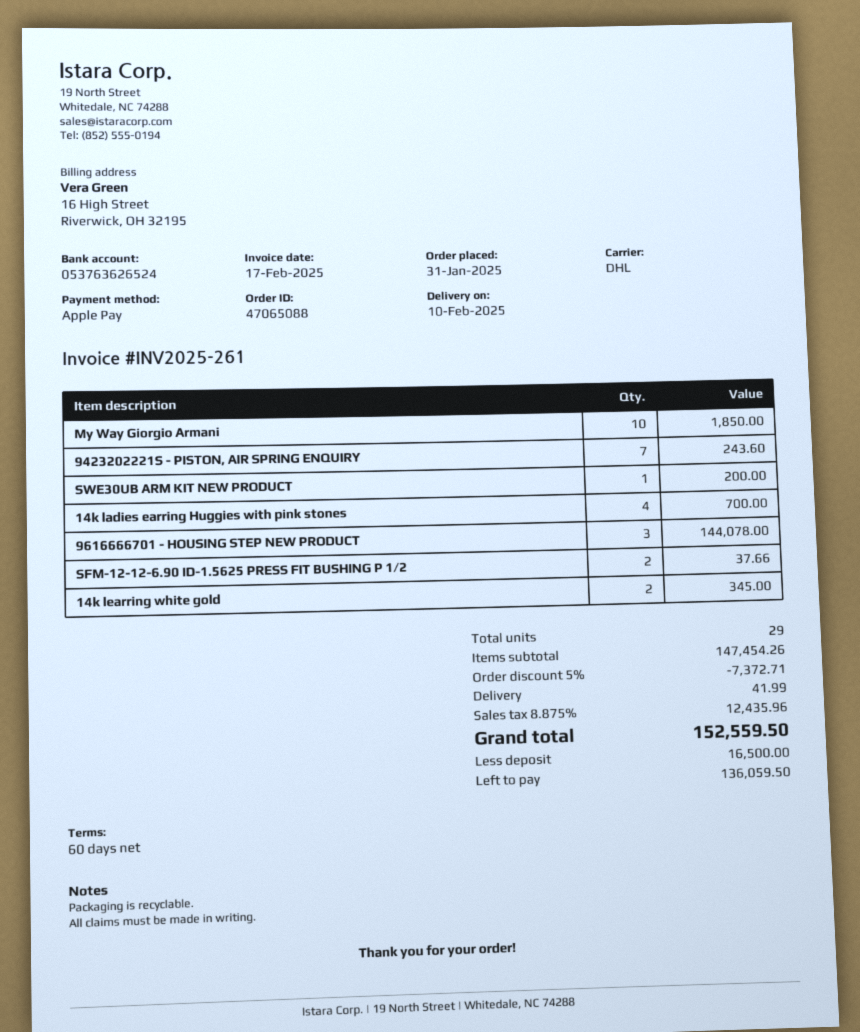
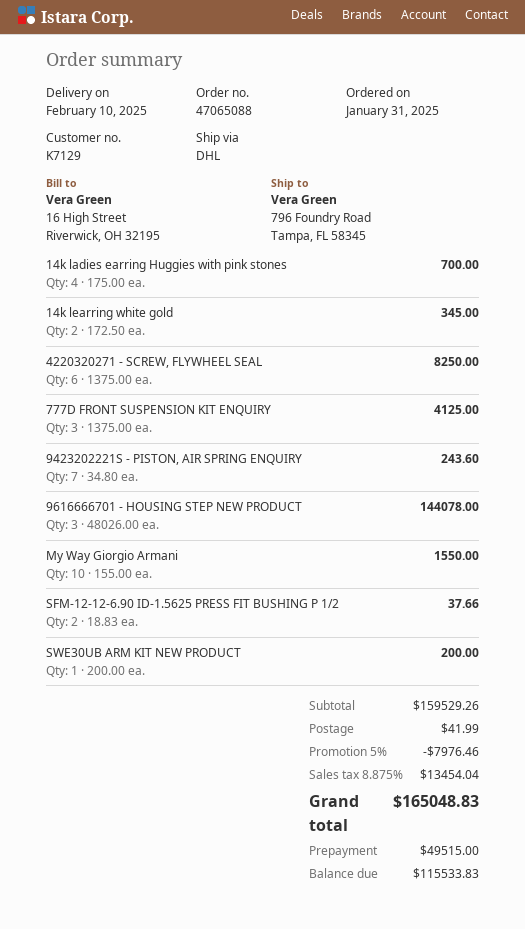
My Way Giorgio Armani: 10 for 1850.00 -> 10 for 1550.00
4220320271 - SCREW, FLYWHEEL SEAL: none -> 6 for 8250.00
777D FRONT SUSPENSION KIT ENQUIRY: none -> 3 for 4125.00
subtotal: 147454.26 -> 159529.26
discount: 5% = 7372.71 -> 5% = 7976.46
tax: 8.875% = 12435.96 -> 8.875% = 13454.04
total: 152559.50 -> 165048.83
deposit: 16500.00 -> 49515.00
balance: 136059.50 -> 115533.83

